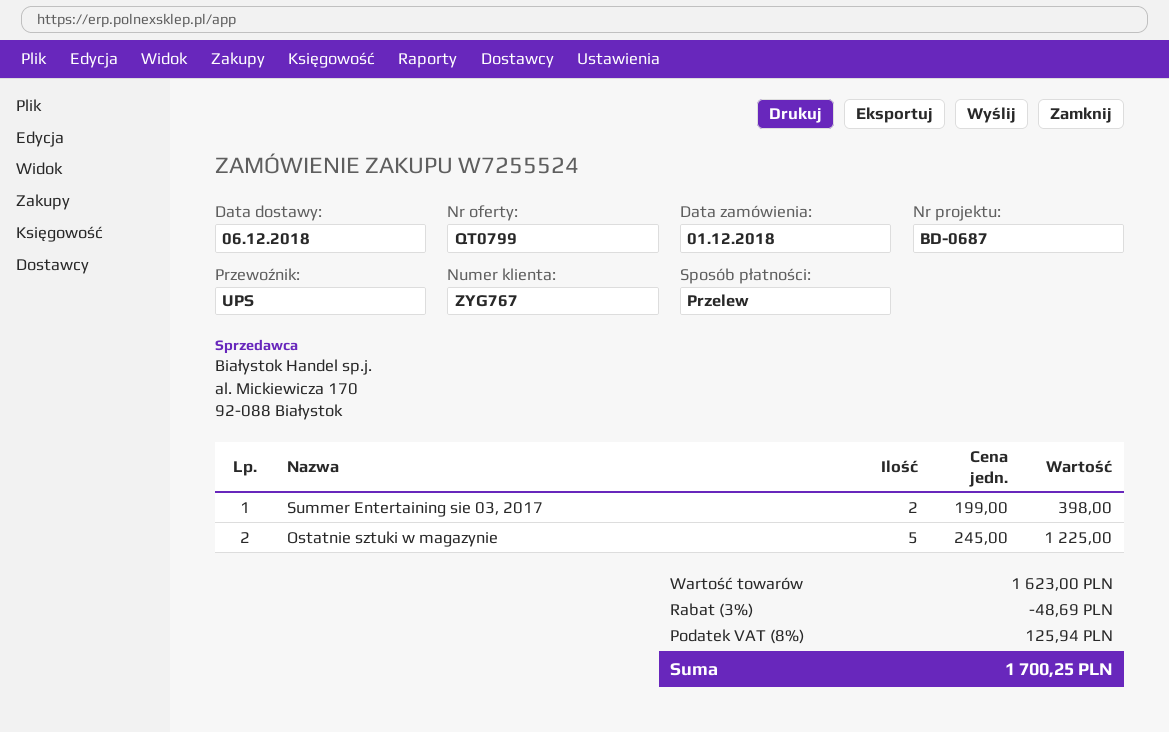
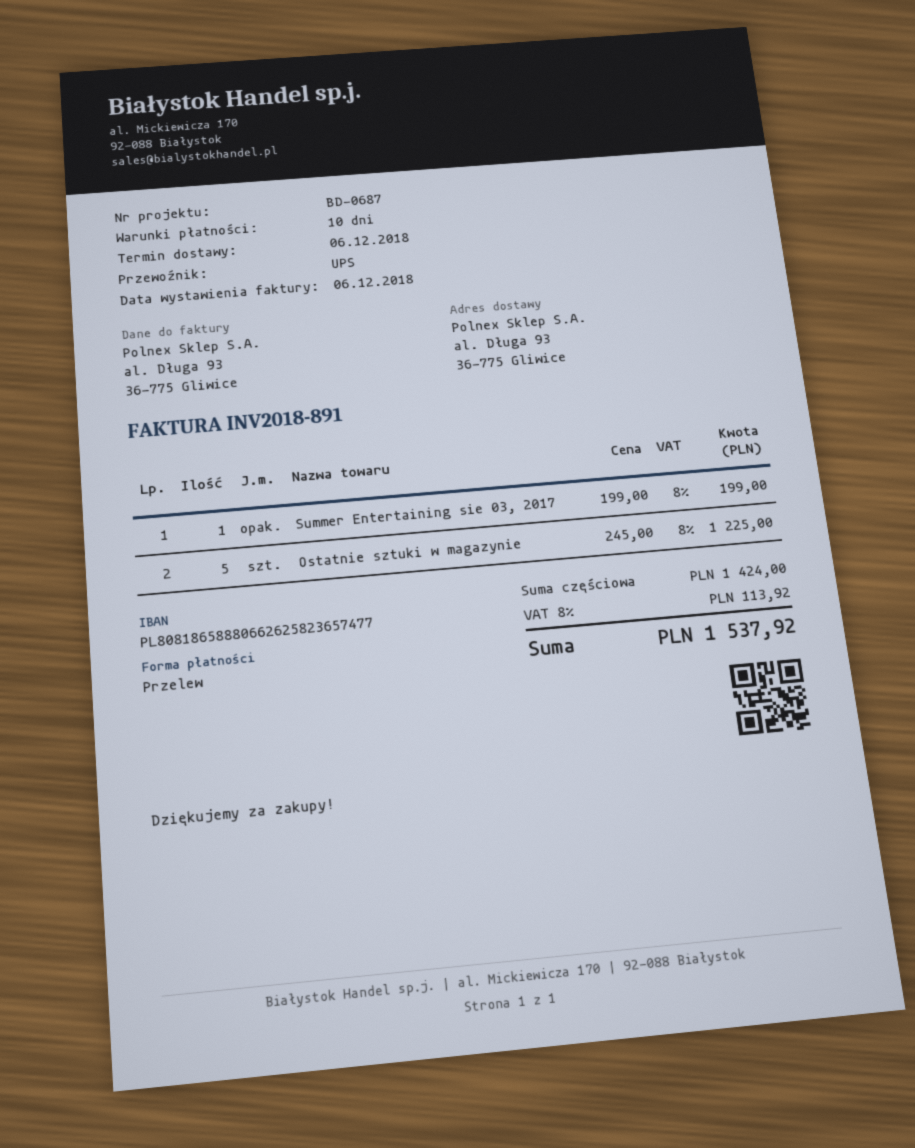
Summer Entertaining sie 03, 2017: 2 x 199.00 = 398.00 -> 1 x 199.00 = 199.00
subtotal: 1623.00 -> 1424.00
discount: 3% = 48.69 -> none
tax: 8% = 125.94 -> 8% = 113.92
total: 1700.25 -> 1537.92

